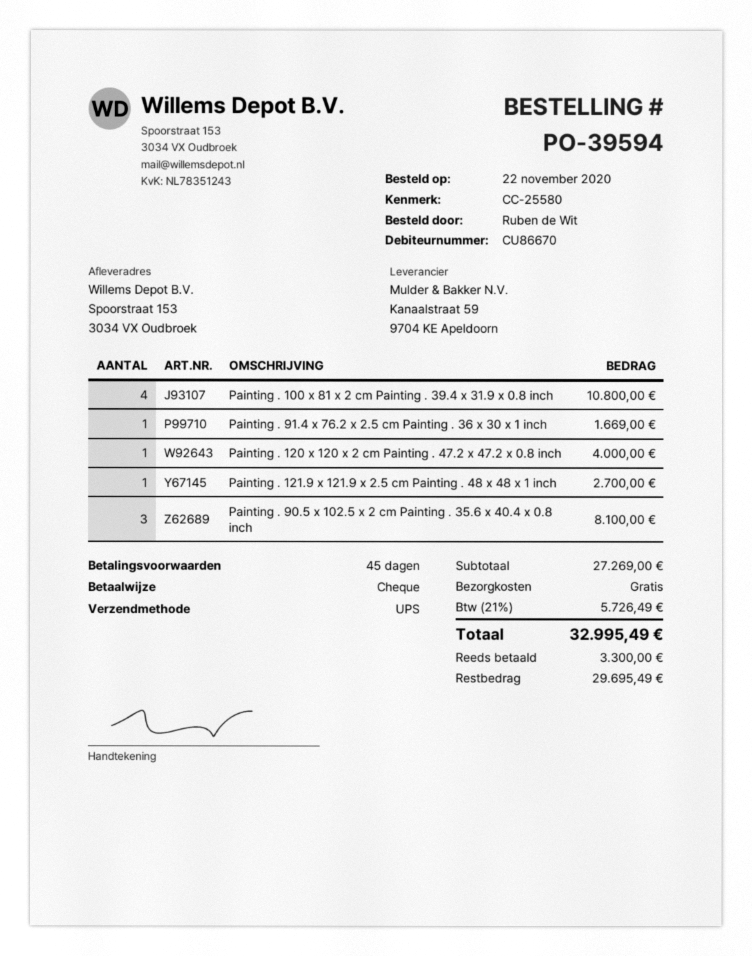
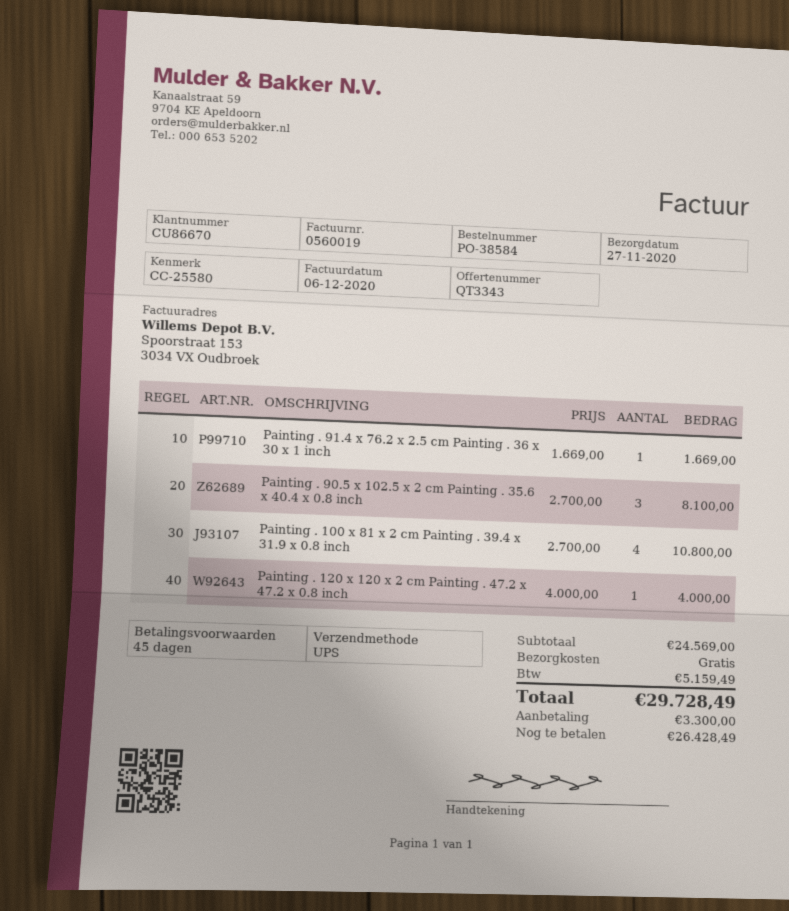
order number: PO-39594 -> PO-38584
Painting . 121.9 x 121.9 x 2.5 cm Painting . 48 x 48 x 1 inch: 1 for 2700.00 -> none
subtotal: 27269.00 -> 24569.00
tax: 5726.49 -> 5159.49
total: 32995.49 -> 29728.49
balance: 29695.49 -> 26428.49

